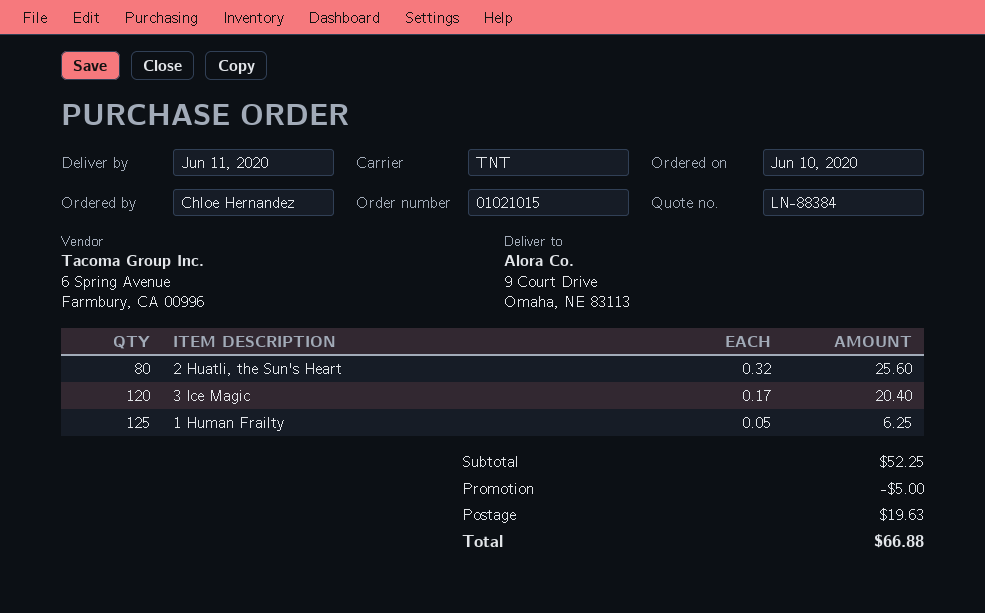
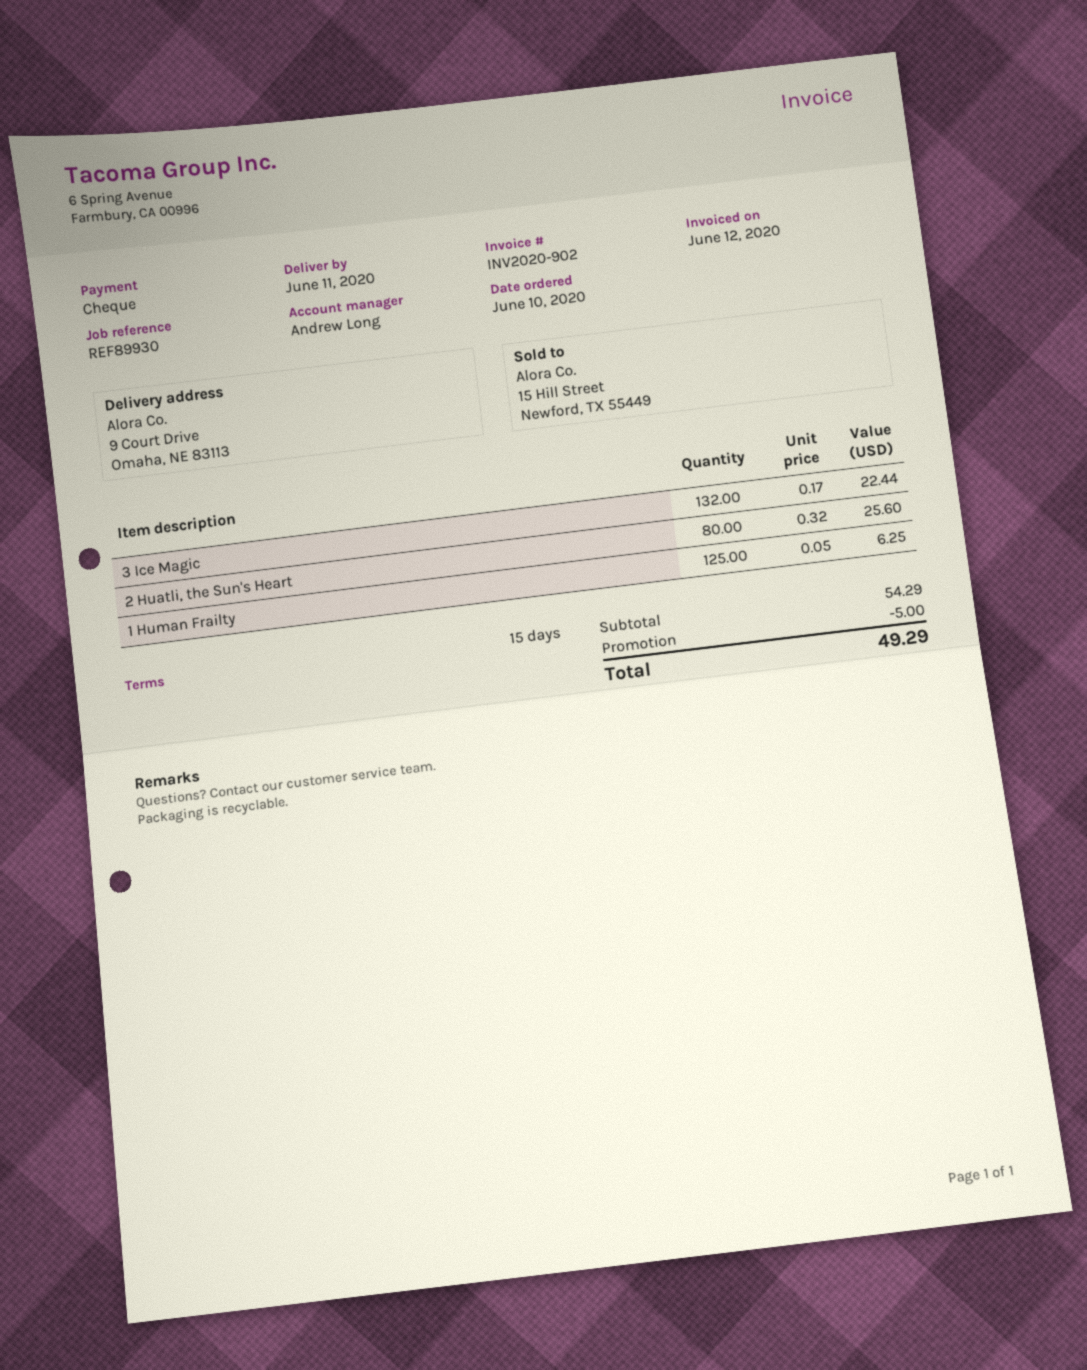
3 Ice Magic: 120 x 0.17 = 20.40 -> 132 x 0.17 = 22.44
subtotal: 52.25 -> 54.29
shipping: 19.63 -> none
total: 66.88 -> 49.29

